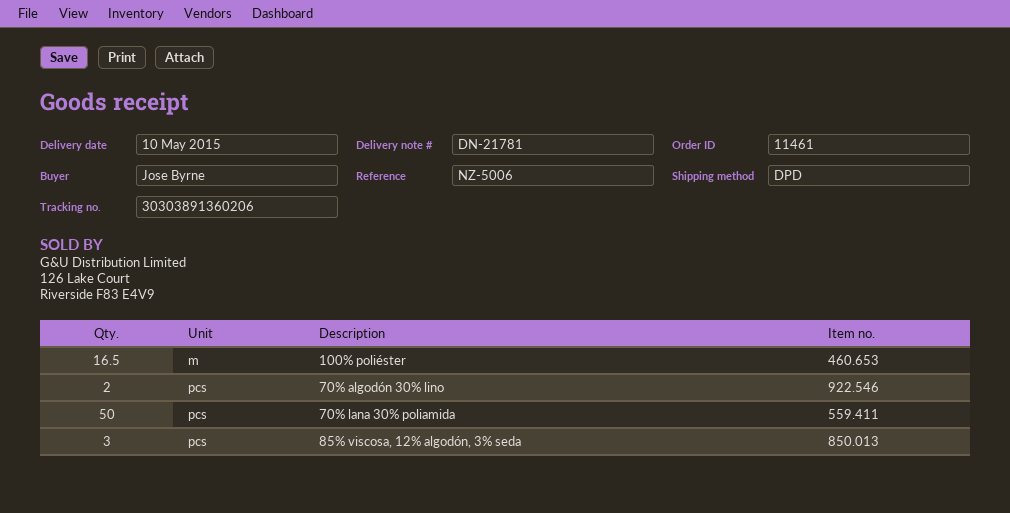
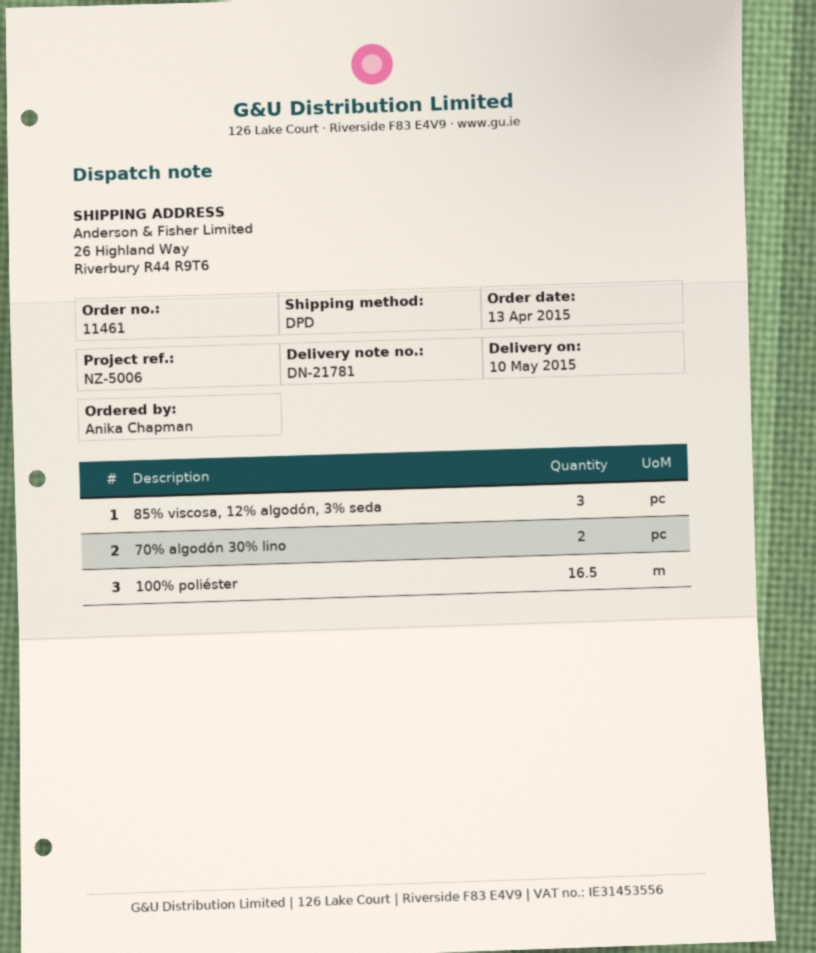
ordered by: Jose Byrne -> Anika Chapman
70% lana 30% poliamida: 50 -> none

